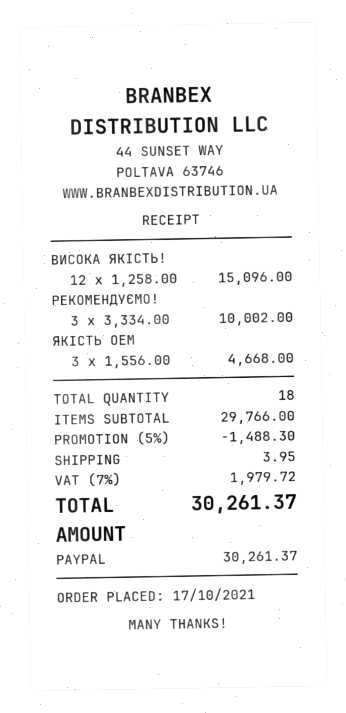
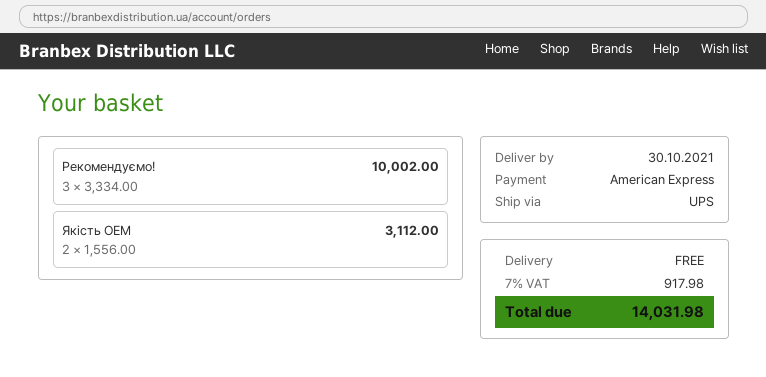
payment method: PayPal -> American Express
ВИСОКА ЯКІСТЬ!: 12 x 1258.00 = 15096.00 -> none
ЯКІСТЬ OEM: 3 x 1556.00 = 4668.00 -> 2 x 1556.00 = 3112.00
discount: 5% = 1488.30 -> none
shipping: 3.95 -> 0.00
tax: 7% = 1979.72 -> 7% = 917.98
total: 30261.37 -> 14031.98

